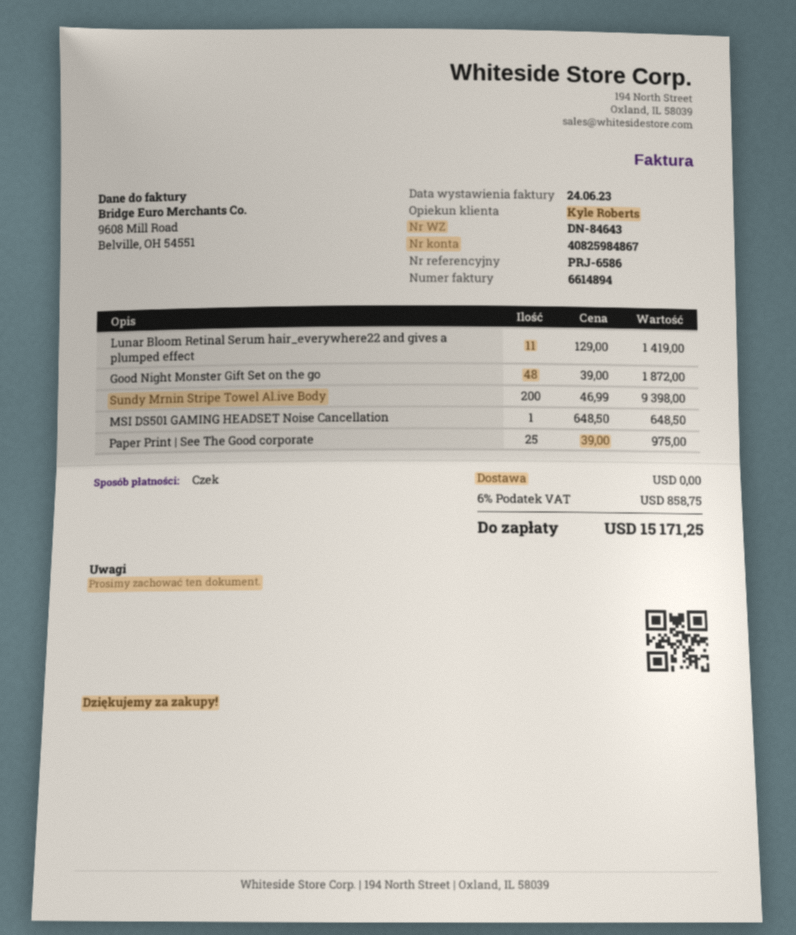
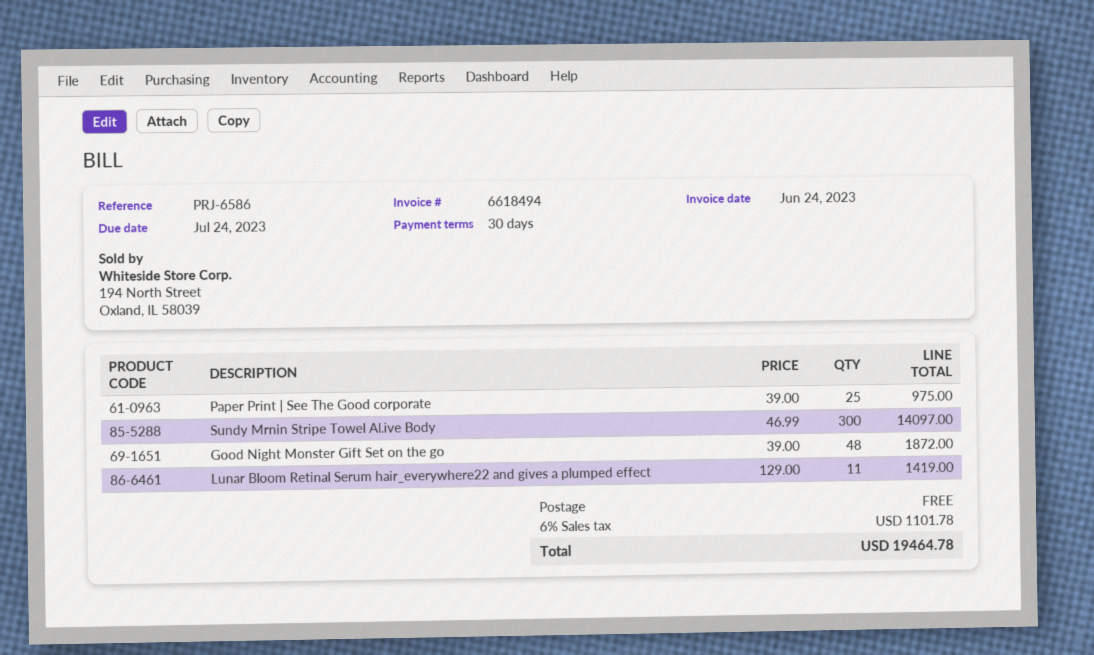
invoice number: 6614894 -> 6618494
Sundy Mrnin Stripe Towel Al.ive Body: 200 x 46.99 = 9398.00 -> 300 x 46.99 = 14097.00
MSI DS501 GAMING HEADSET Noise Cancellation: 1 x 648.50 = 648.50 -> none
tax: 6% = 858.75 -> 6% = 1101.78
total: 15171.25 -> 19464.78

